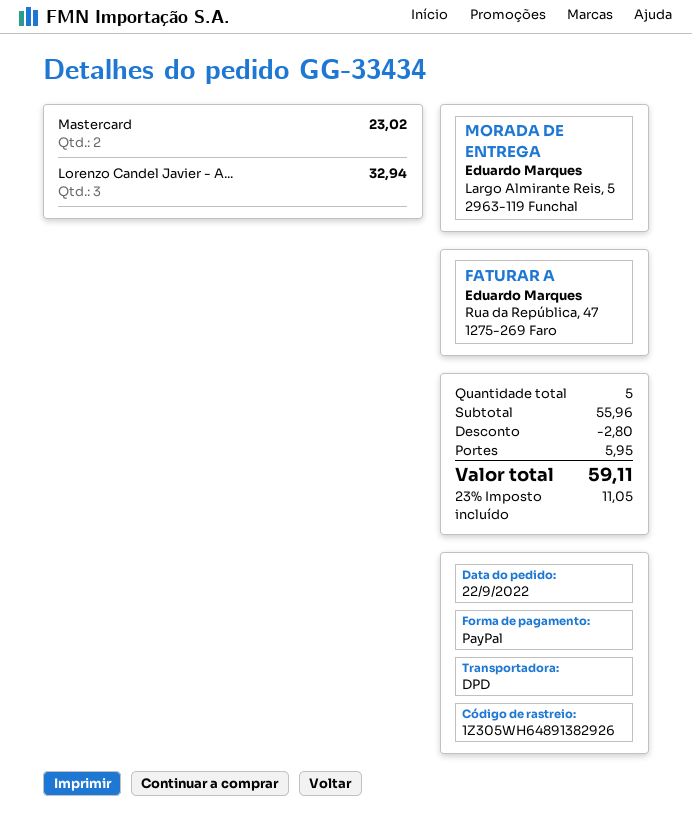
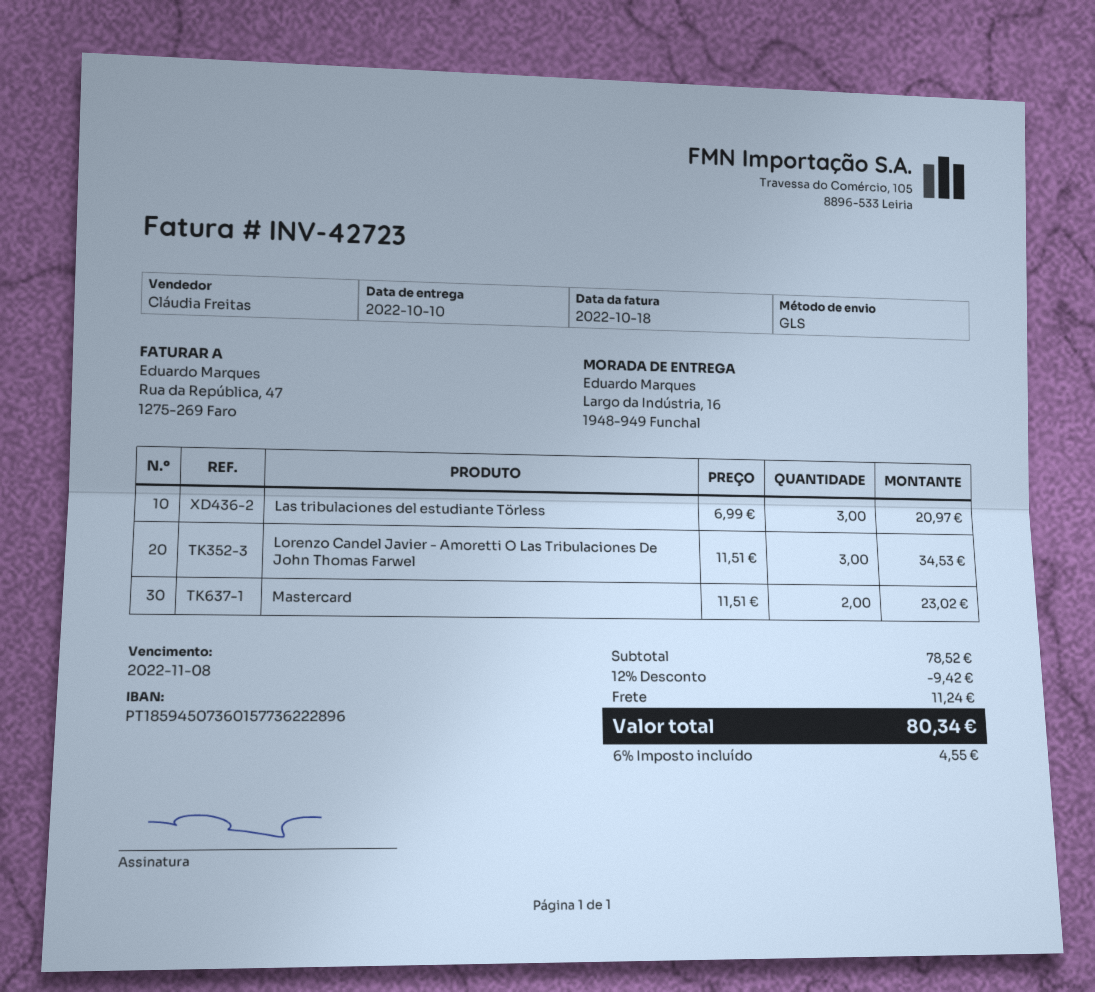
shipping method: DPD -> GLS
ship to: Largo Almirante Reis, 5, 2963-119 Funchal -> Largo da Indústria, 16, 1948-949 Funchal
Lorenzo Candel Javier - A...: 3 for 32.94 -> 3 for 34.53
Las tribulaciones del estudiante Törless: none -> 3 for 20.97
subtotal: 55.96 -> 78.52
discount: 2.80 -> 9.42
shipping: 5.95 -> 11.24
tax: 23% = 11.05 -> 6% = 4.55
total: 59.11 -> 80.34

